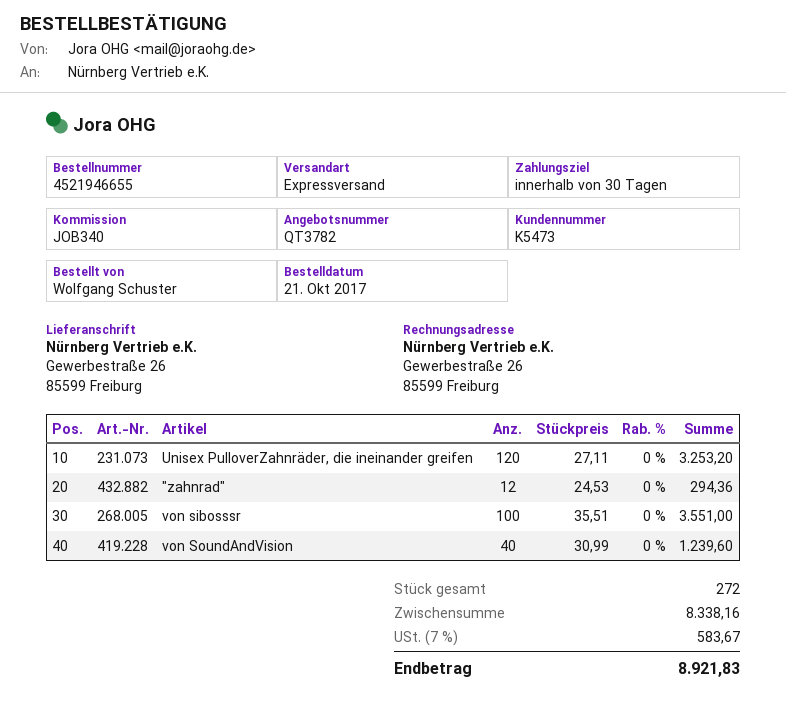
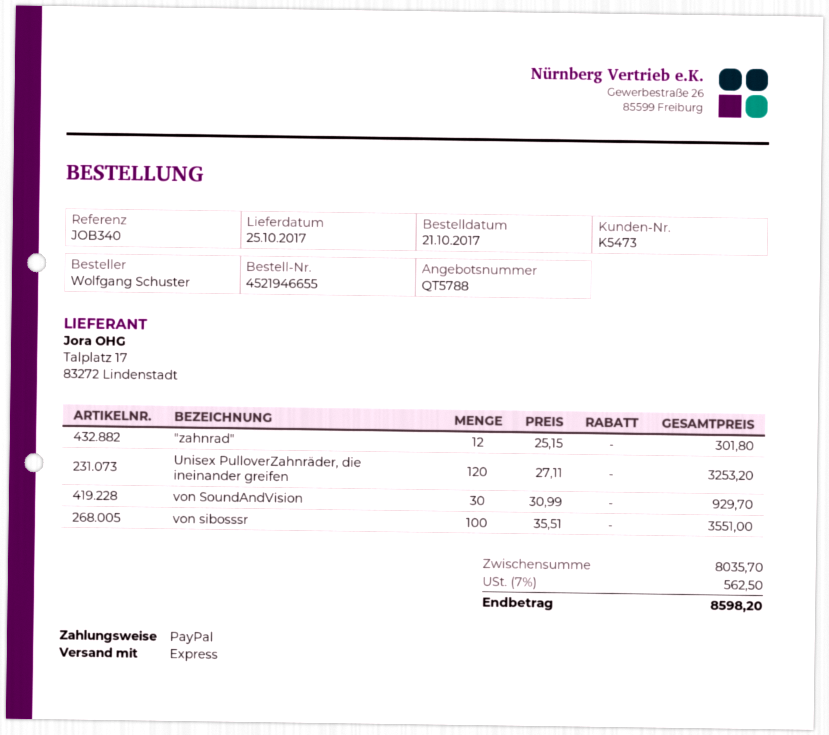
quote number: QT3782 -> QT5788
"zahnrad": 12 x 24.53 = 294.36 -> 12 x 25.15 = 301.80
von SoundAndVision: 40 x 30.99 = 1239.60 -> 30 x 30.99 = 929.70
subtotal: 8338.16 -> 8035.70
tax: 7% = 583.67 -> 7% = 562.50
total: 8921.83 -> 8598.20

